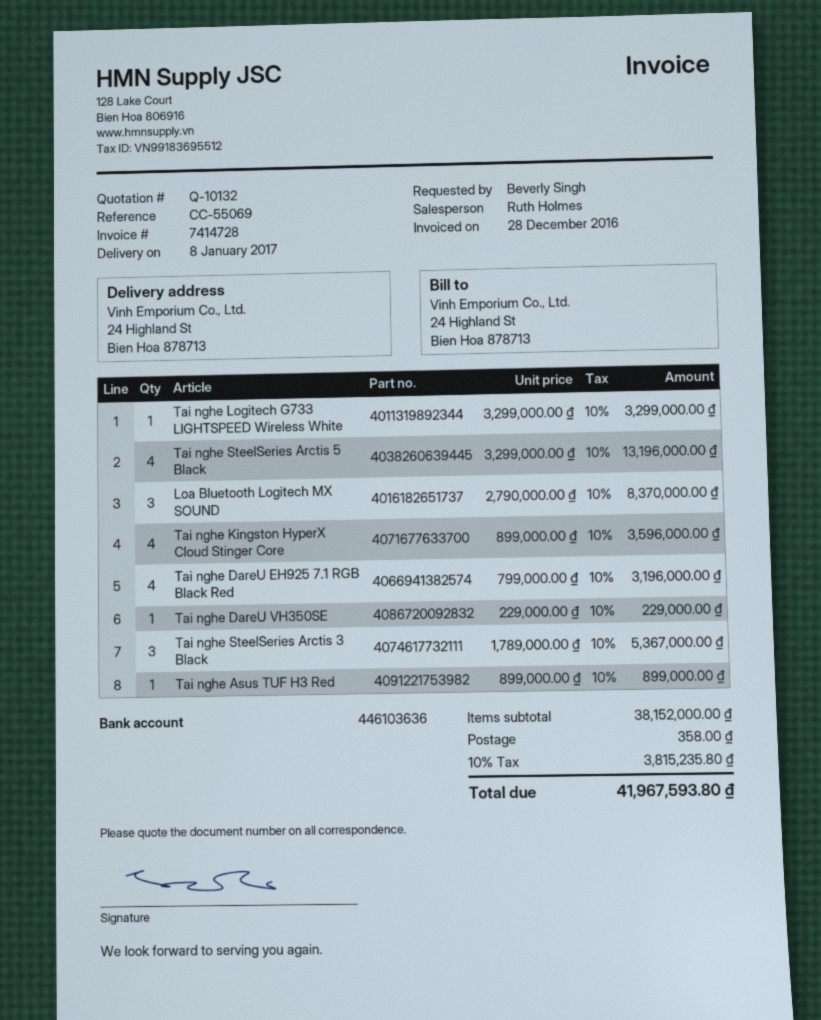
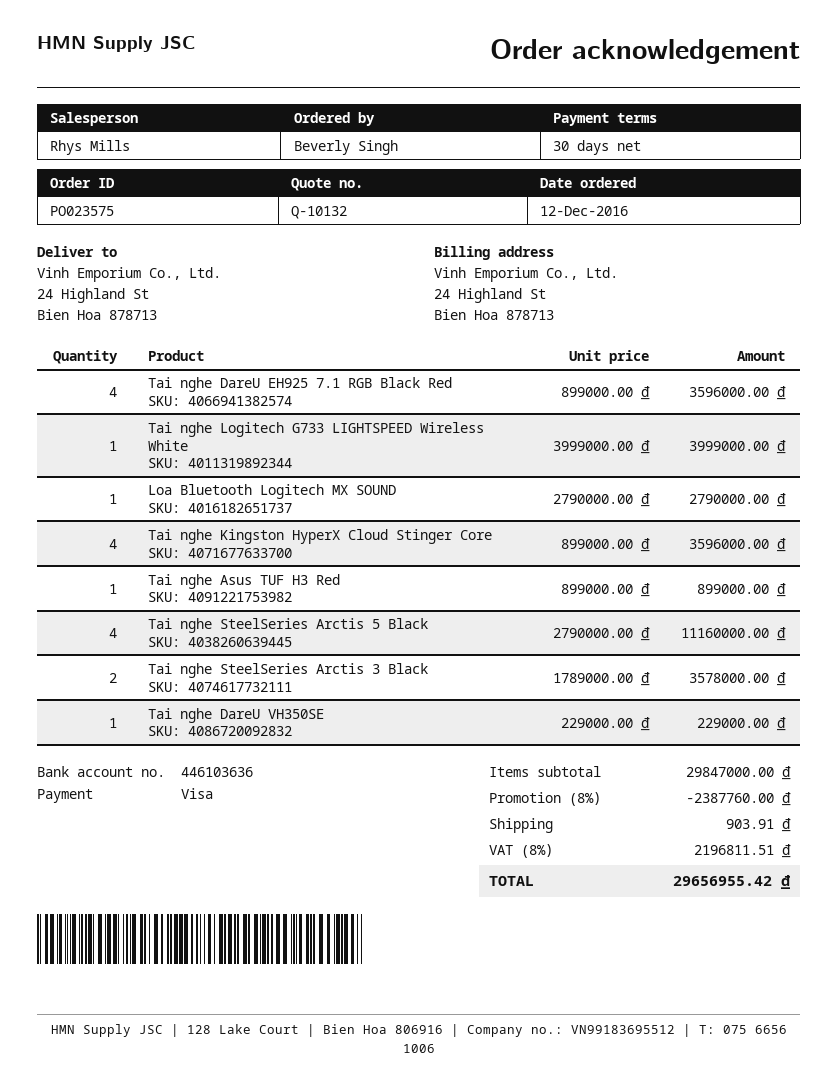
sales rep: Ruth Holmes -> Rhys Mills
Tai nghe Logitech G733 LIGHTSPEED Wireless White: 1 x 3299000.00 = 3299000.00 -> 1 x 3999000.00 = 3999000.00
Tai nghe SteelSeries Arctis 5 Black: 4 x 3299000.00 = 13196000.00 -> 4 x 2790000.00 = 11160000.00
Loa Bluetooth Logitech MX SOUND: 3 x 2790000.00 = 8370000.00 -> 1 x 2790000.00 = 2790000.00
Tai nghe DareU EH925 7.1 RGB Black Red: 4 x 799000.00 = 3196000.00 -> 4 x 899000.00 = 3596000.00
Tai nghe SteelSeries Arctis 3 Black: 3 x 1789000.00 = 5367000.00 -> 2 x 1789000.00 = 3578000.00
subtotal: 38152000.00 -> 29847000.00
discount: none -> 8% = 2387760.00
shipping: 358.00 -> 903.91
tax: 10% = 3815235.80 -> 8% = 2196811.51
total: 41967593.80 -> 29656955.42

